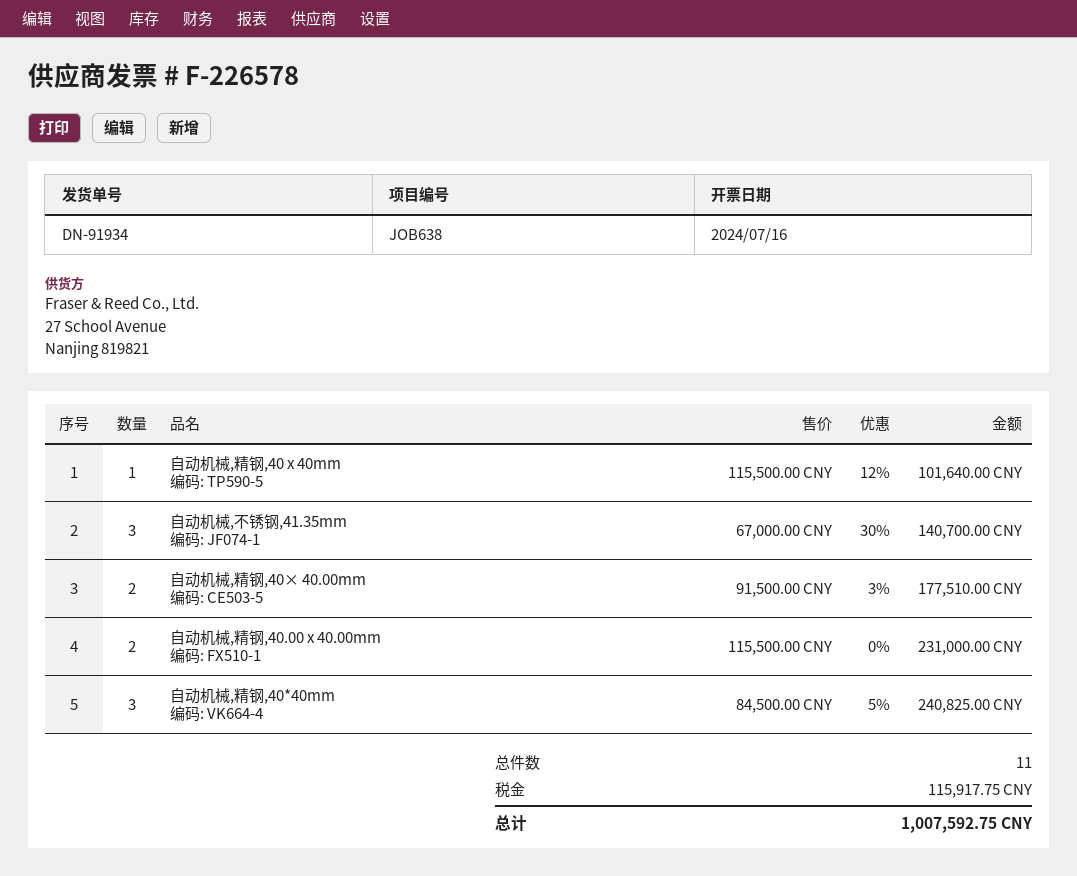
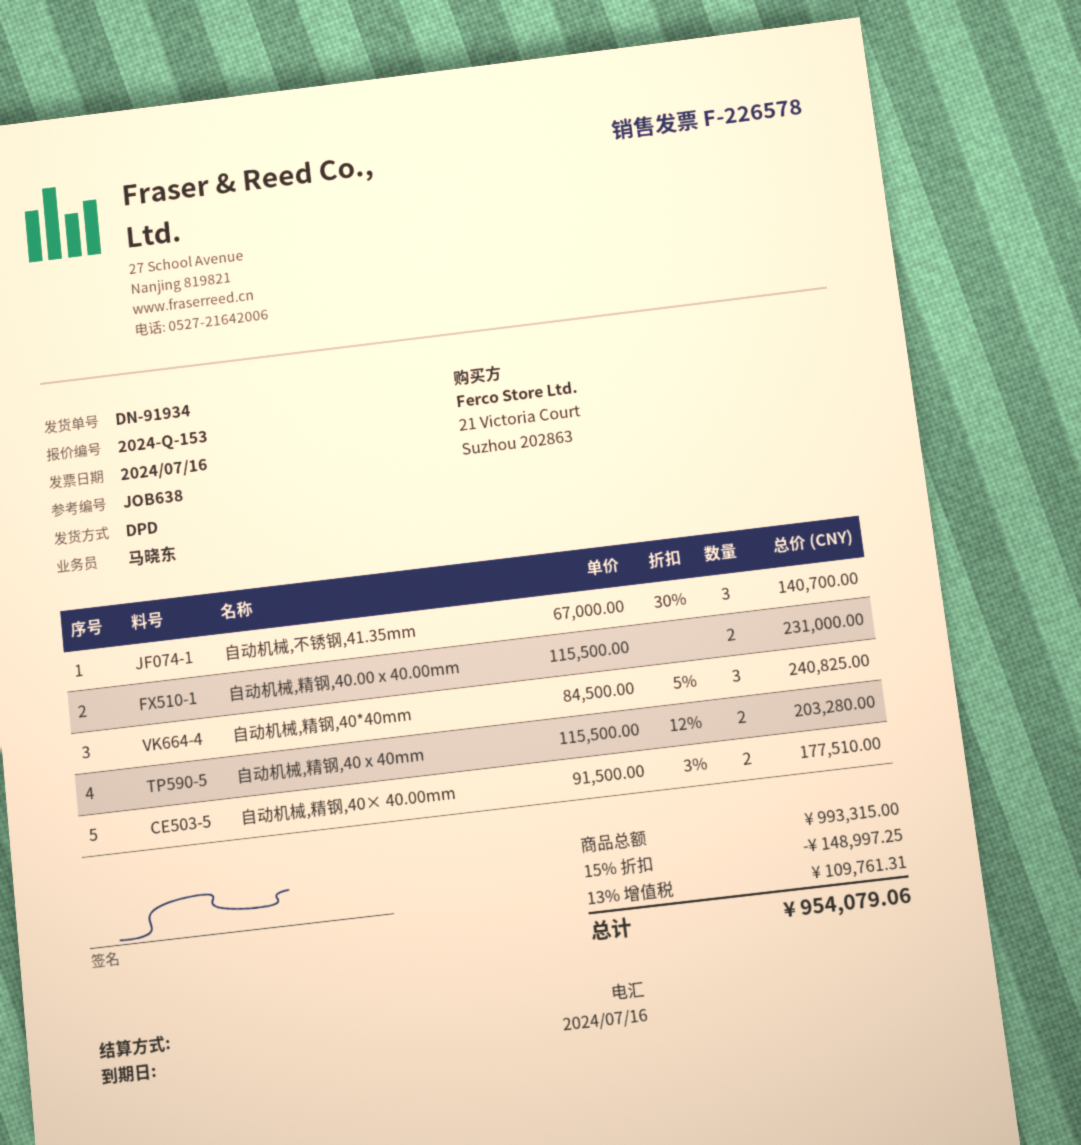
自动机械,精钢,40 x 40mm: 1 x 115500.00 - 12% = 101640.00 -> 2 x 115500.00 - 12% = 203280.00
discount: none -> 15% = 148997.25
tax: 115917.75 -> 109761.31
total: 1007592.75 -> 954079.06

